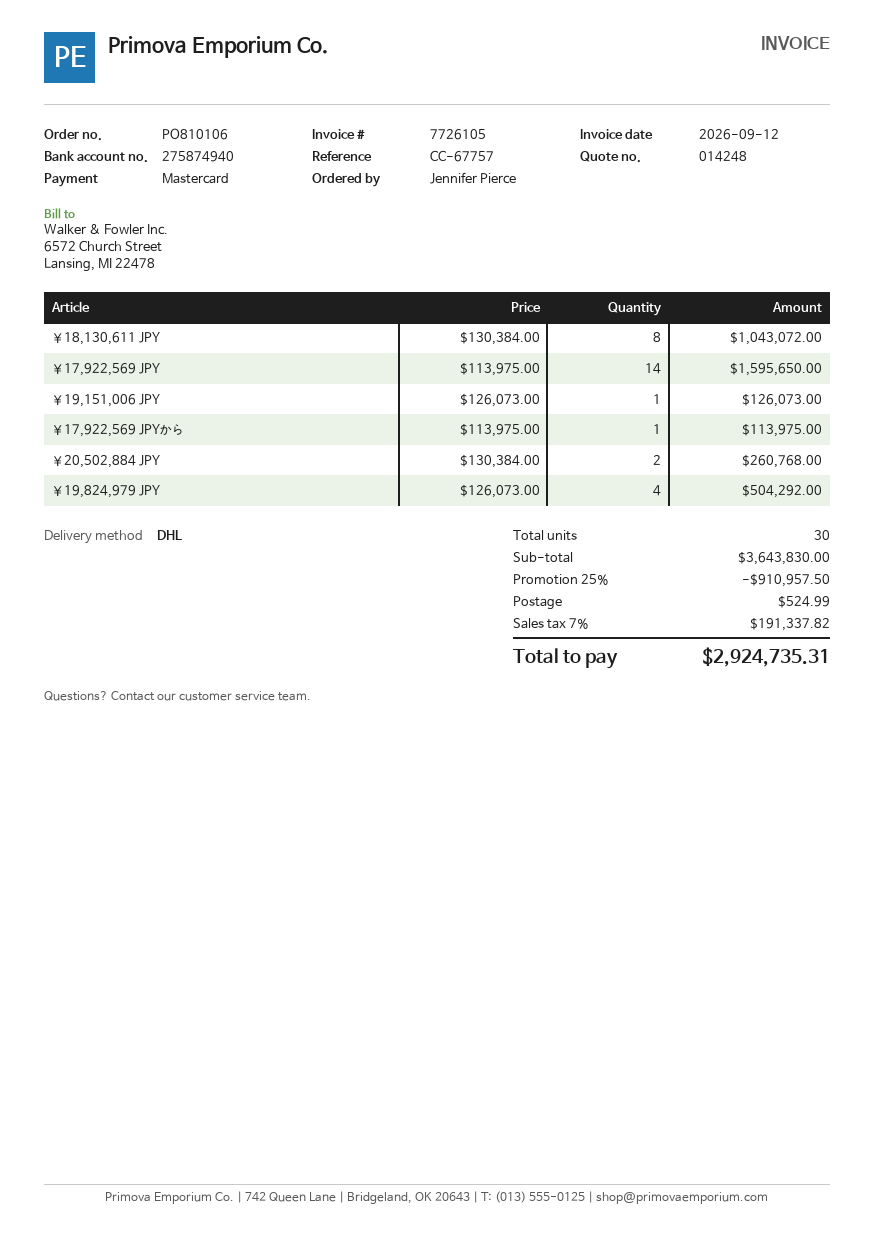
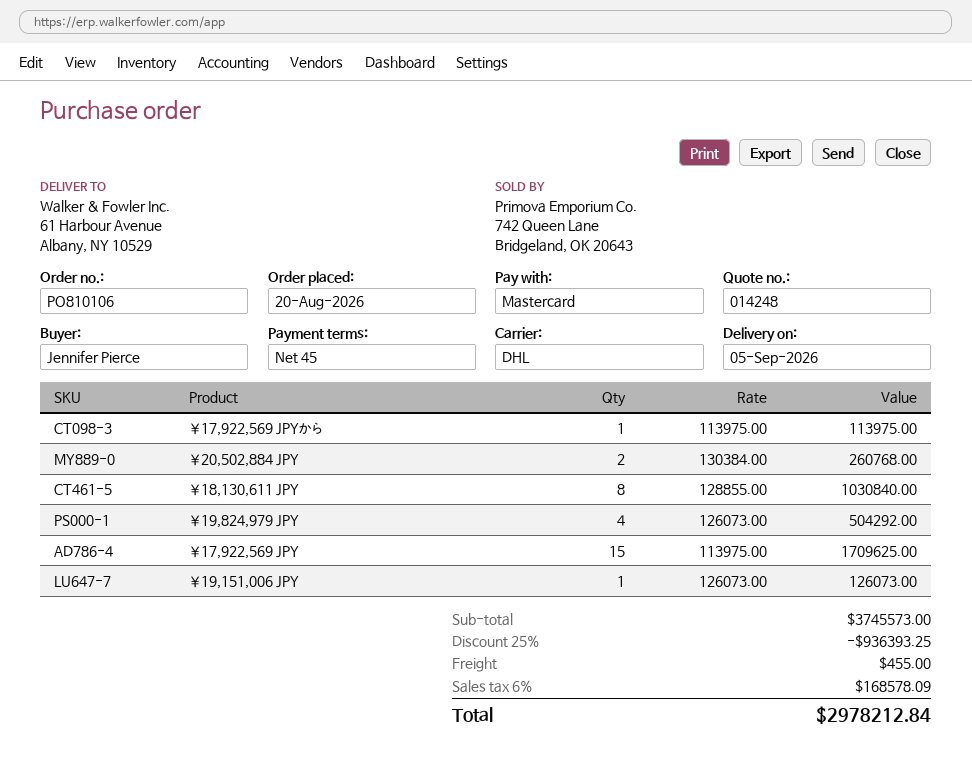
¥18,130,611 JPY: 8 x 130384.00 = 1043072.00 -> 8 x 128855.00 = 1030840.00
¥17,922,569 JPY: 14 x 113975.00 = 1595650.00 -> 15 x 113975.00 = 1709625.00
subtotal: 3643830.00 -> 3745573.00
discount: 25% = 910957.50 -> 25% = 936393.25
shipping: 524.99 -> 455.00
tax: 7% = 191337.82 -> 6% = 168578.09
total: 2924735.31 -> 2978212.84

